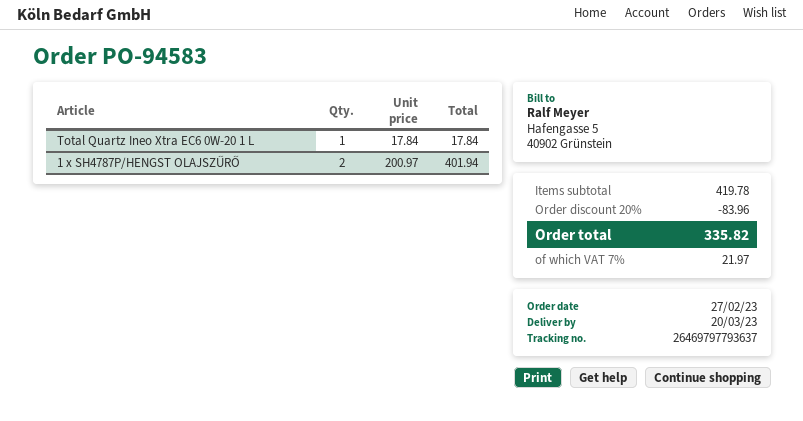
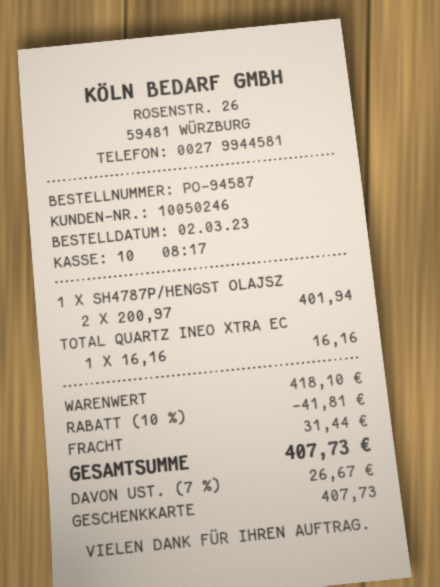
order number: PO-94583 -> PO-94587
order date: 2023-02-27 -> 2023-03-02
Total Quartz Ineo Xtra EC6 0W-20 1 L: 1 x 17.84 = 17.84 -> 1 x 16.16 = 16.16
subtotal: 419.78 -> 418.10
discount: 20% = 83.96 -> 10% = 41.81
shipping: none -> 31.44
tax: 7% = 21.97 -> 7% = 26.67
total: 335.82 -> 407.73

